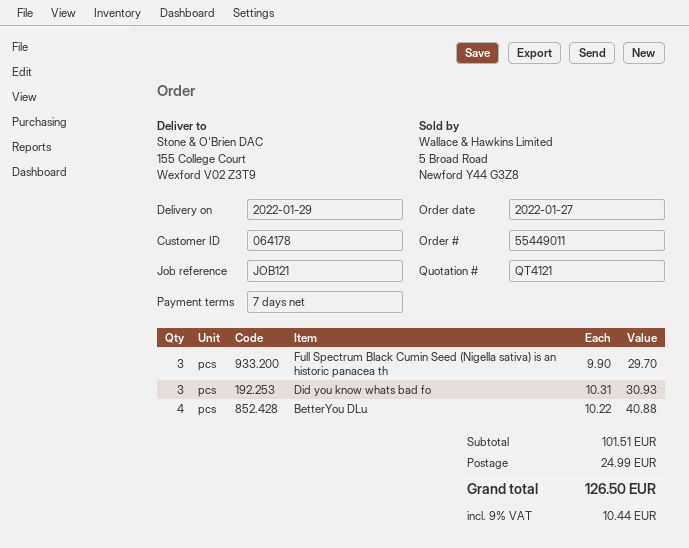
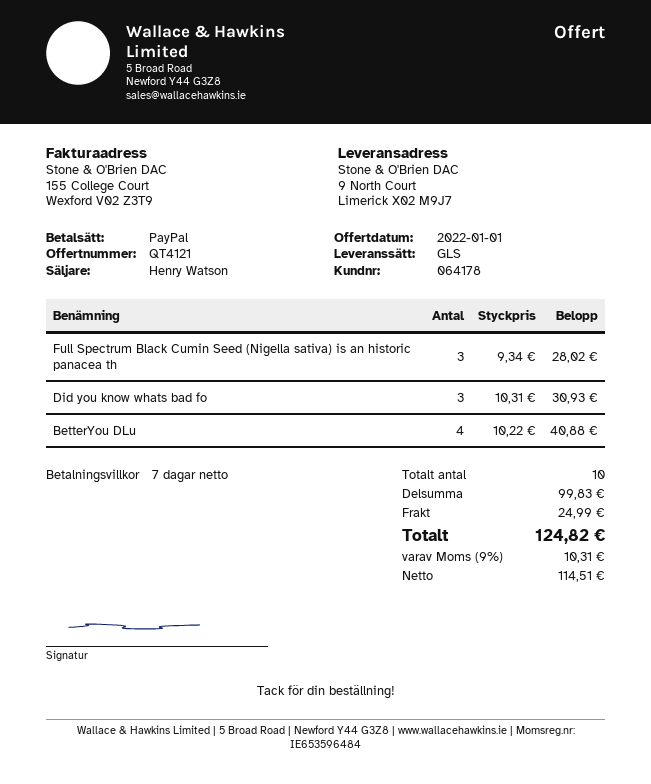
ship to: 155 College Court, Wexford V02 Z3T9 -> 9 North Court, Limerick X02 M9J7
Full Spectrum Black Cumin Seed (Nigella sativa) is an historic panacea th: 3 x 9.90 = 29.70 -> 3 x 9.34 = 28.02
subtotal: 101.51 -> 99.83
tax: 9% = 10.44 -> 9% = 10.31
total: 126.50 -> 124.82

